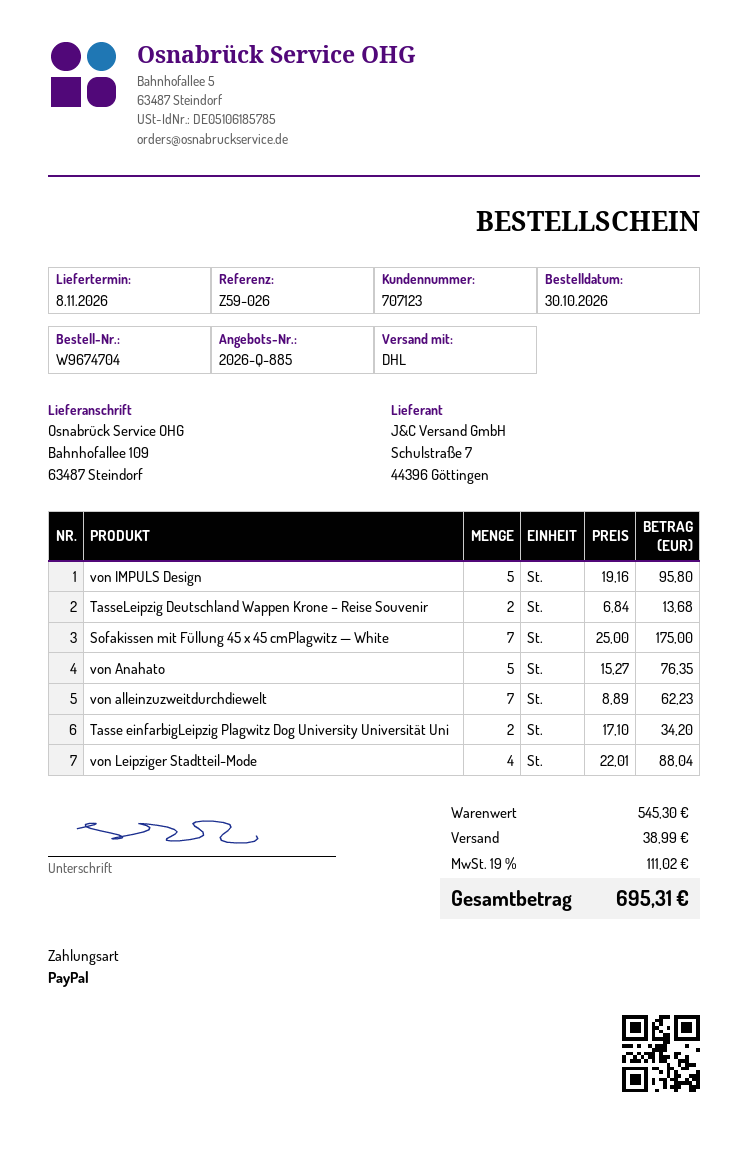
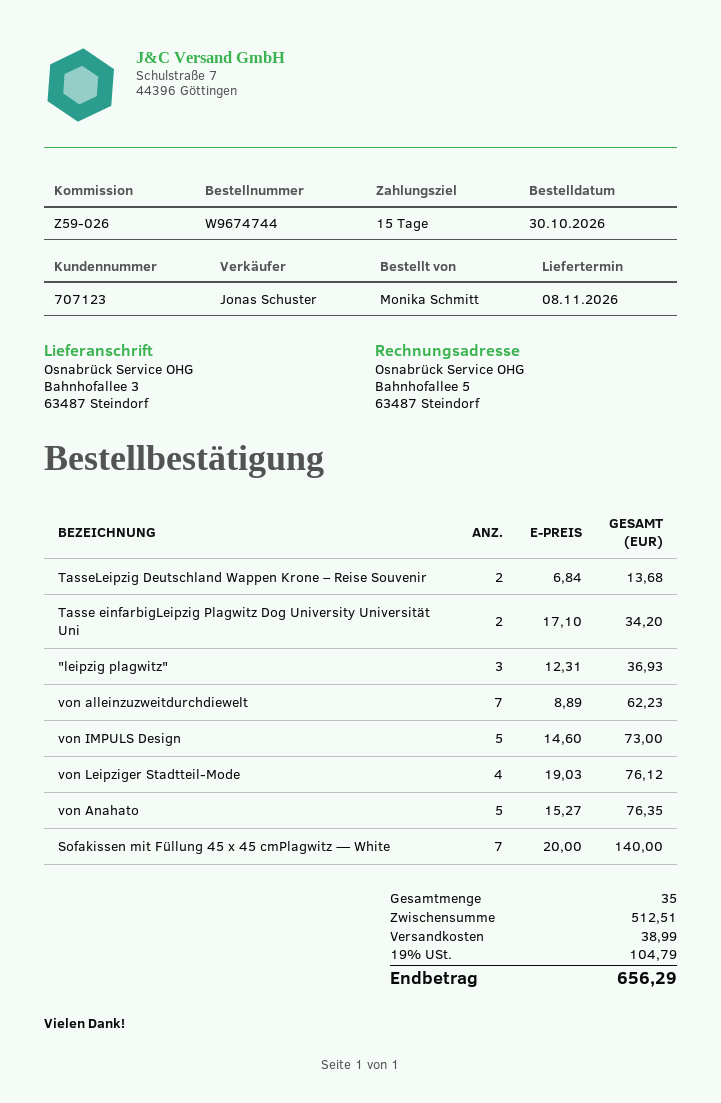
order number: W9674704 -> W9674744
ship to: Bahnhofallee 109, 63487 Steindorf -> Bahnhofallee 3, 63487 Steindorf
von IMPULS Design: 5 x 19.16 = 95.80 -> 5 x 14.60 = 73.00
Sofakissen mit Füllung 45 x 45 cmPlagwitz — White: 7 x 25.00 = 175.00 -> 7 x 20.00 = 140.00
von Leipziger Stadtteil-Mode: 4 x 22.01 = 88.04 -> 4 x 19.03 = 76.12
"leipzig plagwitz": none -> 3 x 12.31 = 36.93
subtotal: 545.30 -> 512.51
tax: 19% = 111.02 -> 19% = 104.79
total: 695.31 -> 656.29

